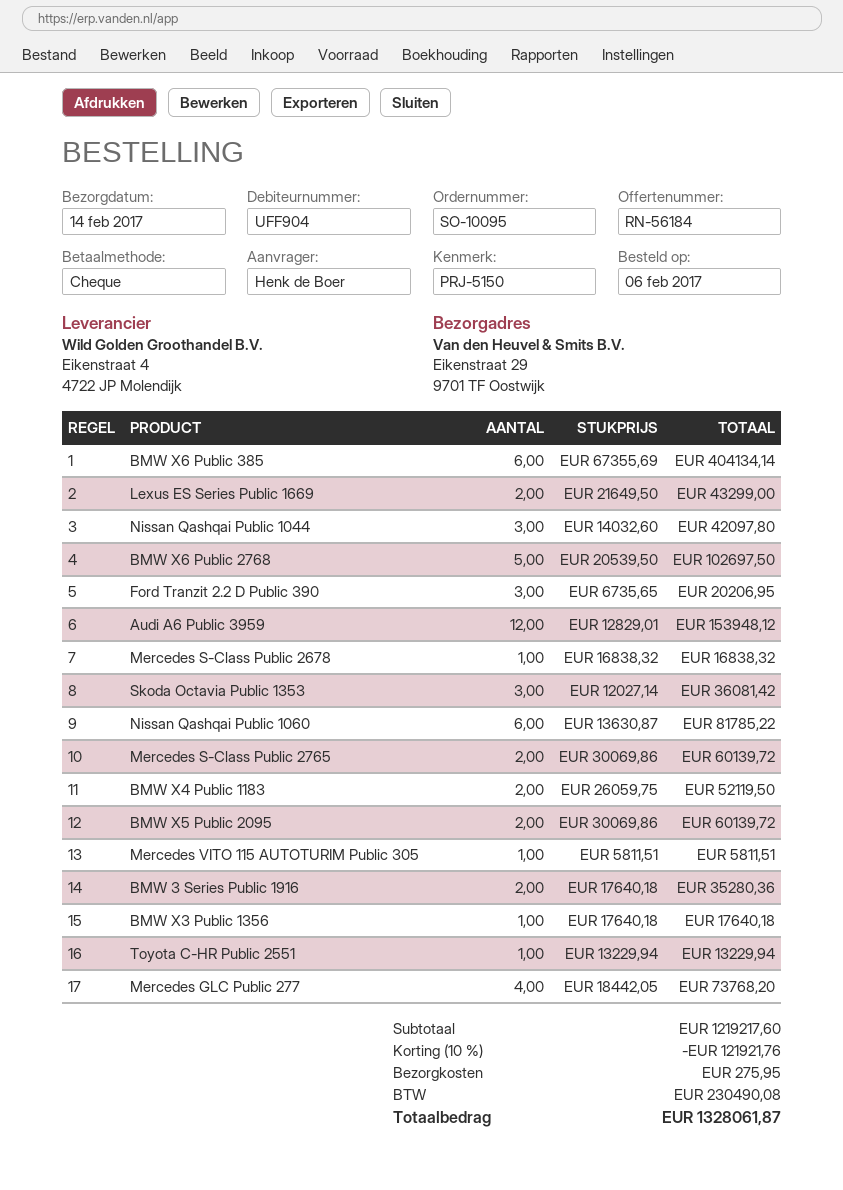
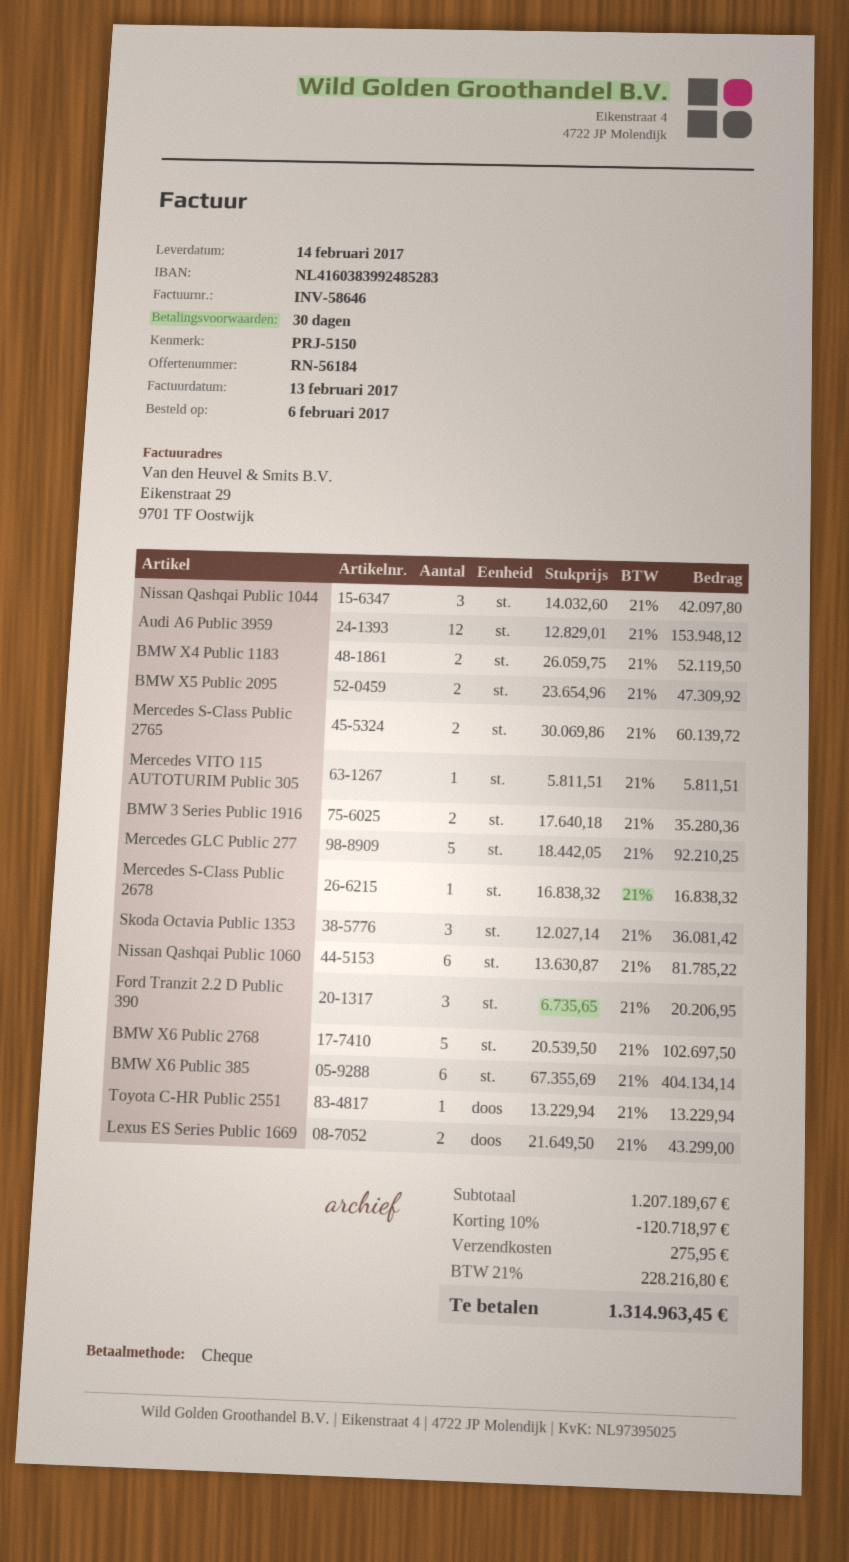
BMW X5 Public 2095: 2 x 30069.86 = 60139.72 -> 2 x 23654.96 = 47309.92
BMW X3 Public 1356: 1 x 17640.18 = 17640.18 -> none
Mercedes GLC Public 277: 4 x 18442.05 = 73768.20 -> 5 x 18442.05 = 92210.25
subtotal: 1219217.60 -> 1207189.67
discount: 10% = 121921.76 -> 10% = 120718.97
tax: 230490.08 -> 228216.80
total: 1328061.87 -> 1314963.45

